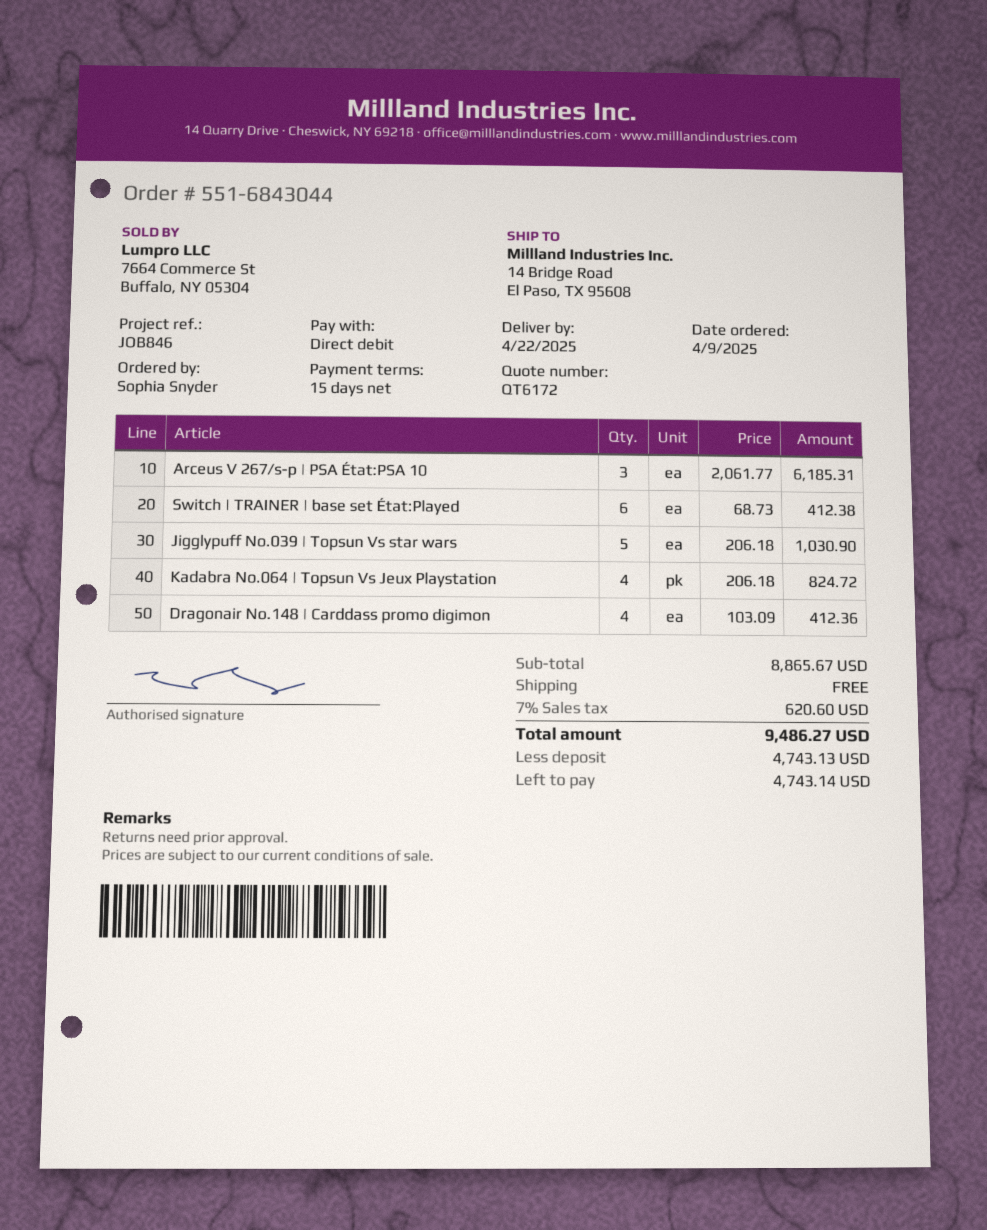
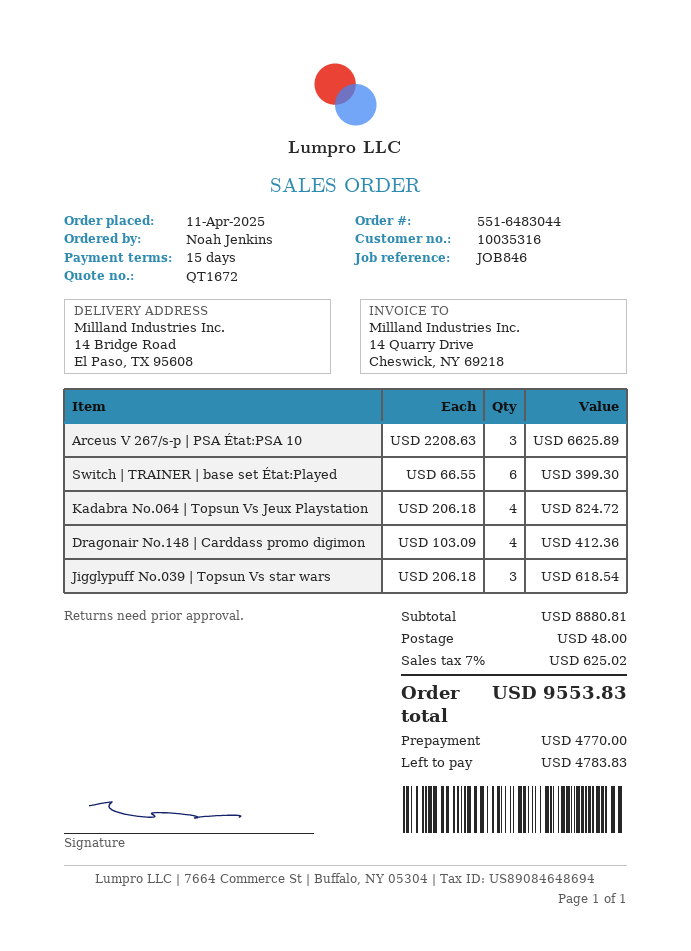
quote number: QT6172 -> QT1672
order number: 551-6843044 -> 551-6483044
order date: 2025-04-09 -> 2025-04-11
ordered by: Sophia Snyder -> Noah Jenkins
Arceus V 267/s-p | PSA État:PSA 10: 3 x 2061.77 = 6185.31 -> 3 x 2208.63 = 6625.89
Switch | TRAINER | base set État:Played: 6 x 68.73 = 412.38 -> 6 x 66.55 = 399.30
Jigglypuff No.039 | Topsun Vs star wars: 5 x 206.18 = 1030.90 -> 3 x 206.18 = 618.54
subtotal: 8865.67 -> 8880.81
shipping: 0.00 -> 48.00
tax: 7% = 620.60 -> 7% = 625.02
total: 9486.27 -> 9553.83
deposit: 4743.13 -> 4770.00
balance: 4743.14 -> 4783.83

